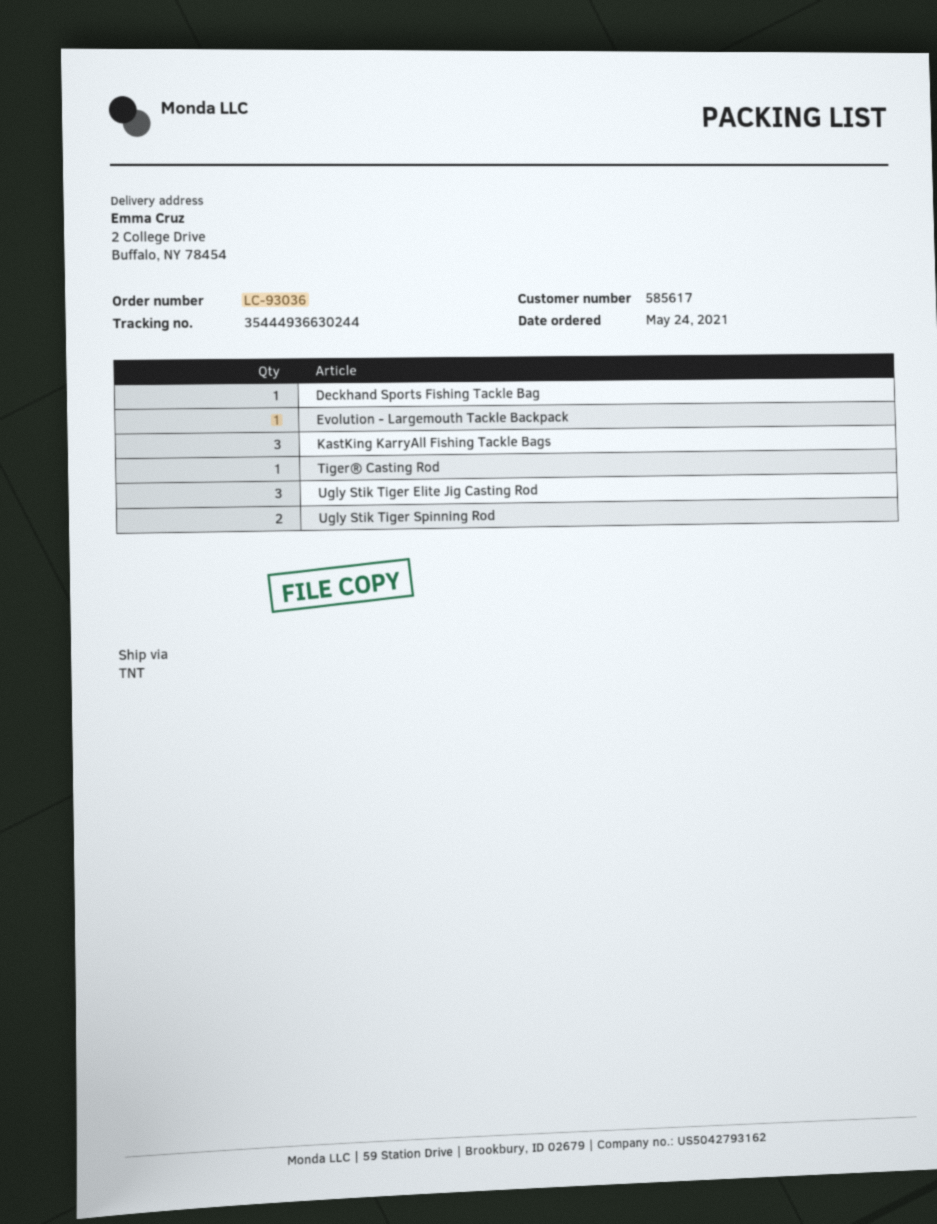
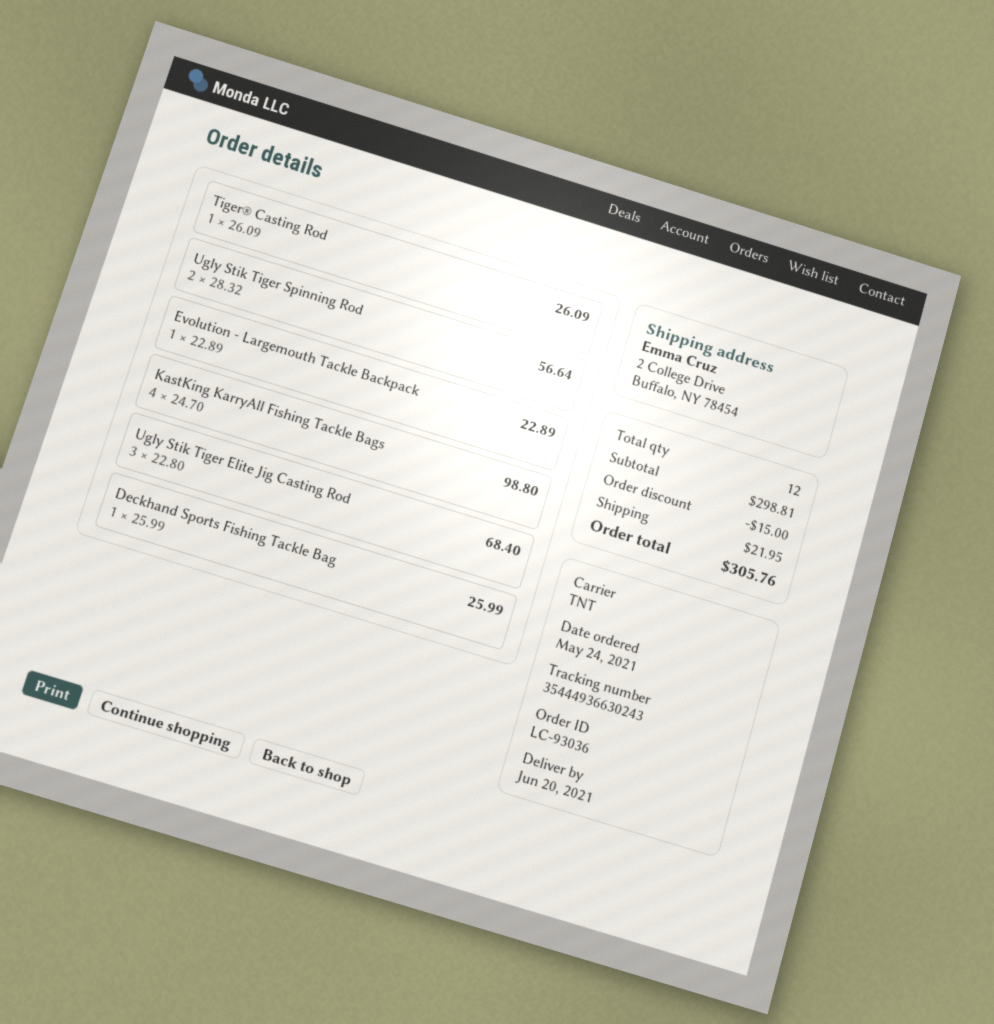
tracking number: 35444936630244 -> 35444936630243
KastKing KarryAll Fishing Tackle Bags: 3 -> 4

